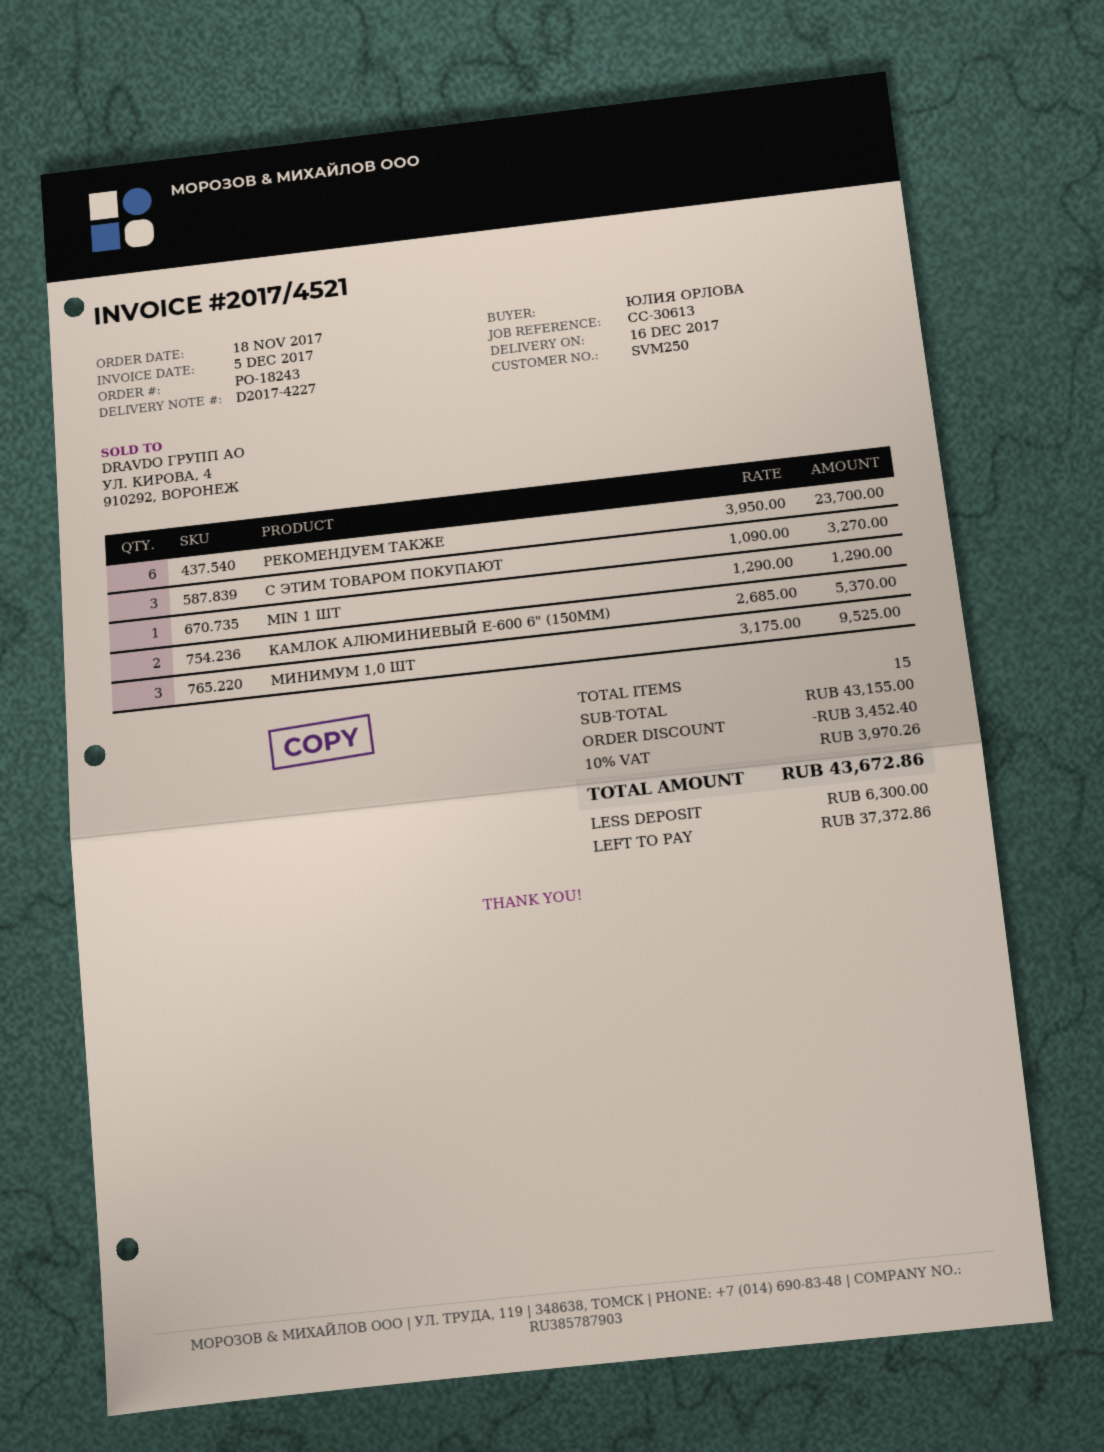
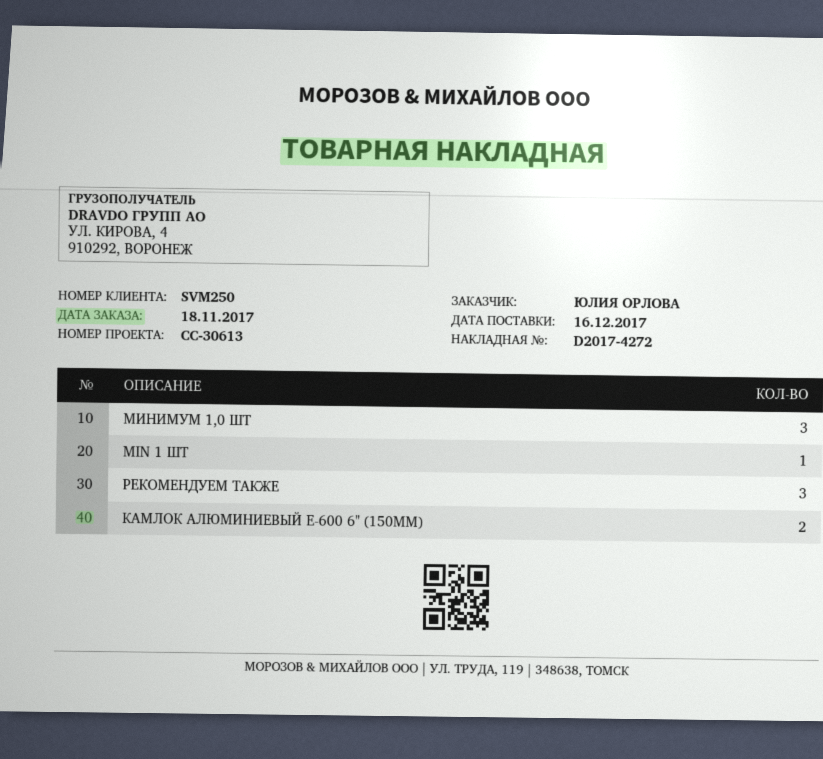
delivery note number: D2017-4227 -> D2017-4272
РЕКОМЕНДУЕМ ТАКЖЕ: 6 -> 3
С ЭТИМ ТОВАРОМ ПОКУПАЮТ: 3 -> none

